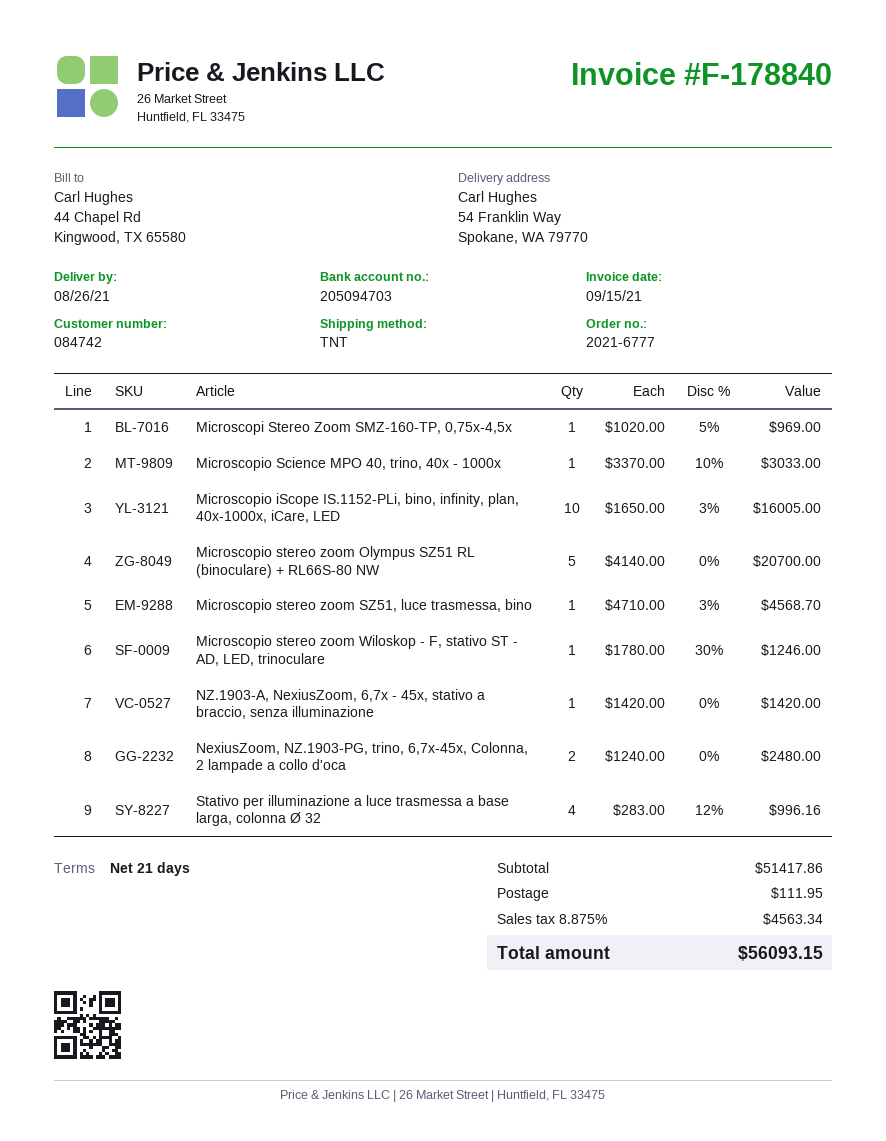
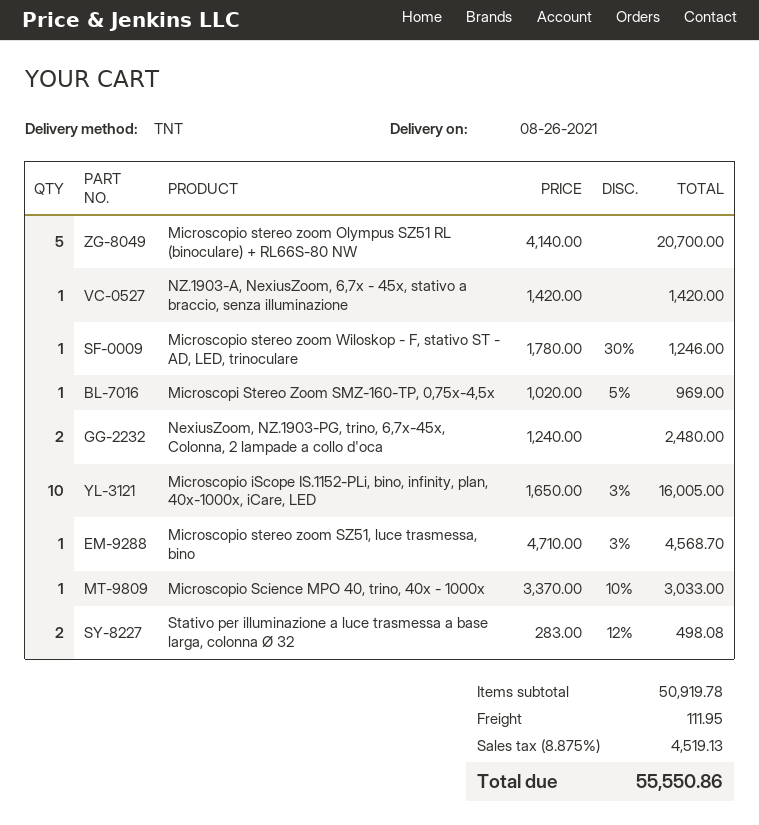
Stativo per illuminazione a luce trasmessa a base larga, colonna Ø 32: 4 x 283.00 - 12% = 996.16 -> 2 x 283.00 - 12% = 498.08
subtotal: 51417.86 -> 50919.78
tax: 8.875% = 4563.34 -> 8.875% = 4519.13
total: 56093.15 -> 55550.86

